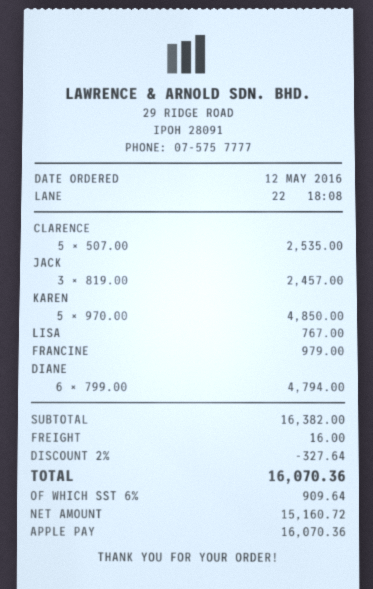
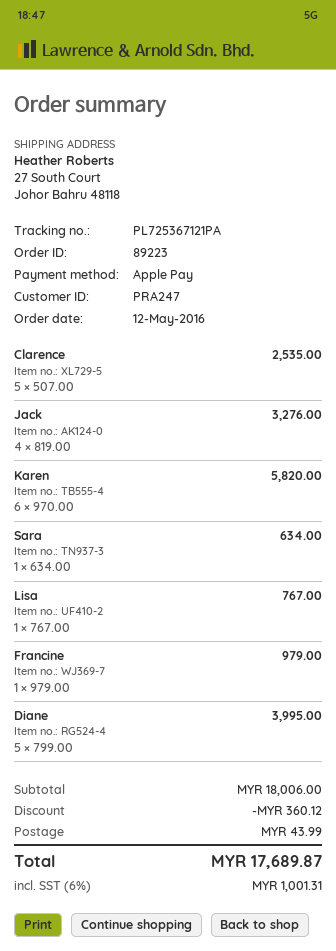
JACK: 3 x 819.00 = 2457.00 -> 4 x 819.00 = 3276.00
KAREN: 5 x 970.00 = 4850.00 -> 6 x 970.00 = 5820.00
DIANE: 6 x 799.00 = 4794.00 -> 5 x 799.00 = 3995.00
Sara: none -> 1 x 634.00 = 634.00
subtotal: 16382.00 -> 18006.00
discount: 327.64 -> 360.12
shipping: 16.00 -> 43.99
tax: 6% = 909.64 -> 6% = 1001.31
total: 16070.36 -> 17689.87

